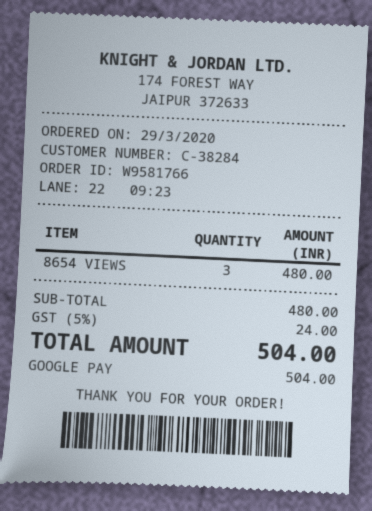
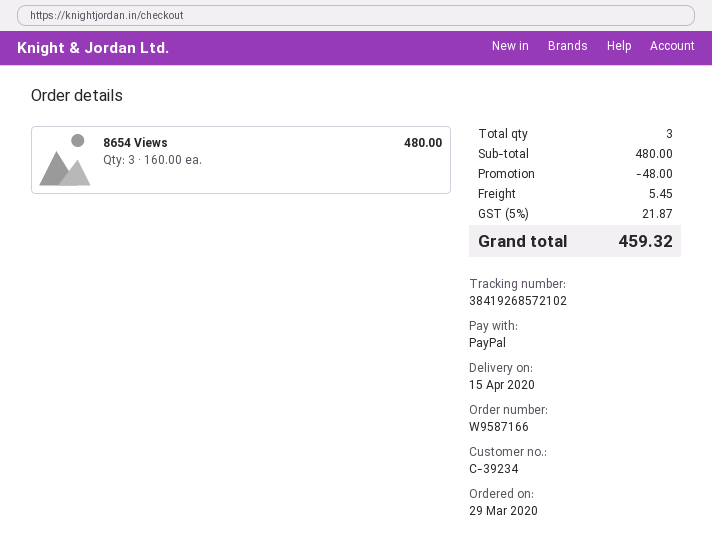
order number: W9581766 -> W9587166
customer number: C-38284 -> C-39234
payment method: Google Pay -> PayPal
discount: none -> 48.00
shipping: none -> 5.45
tax: 5% = 24.00 -> 5% = 21.87
total: 504.00 -> 459.32

